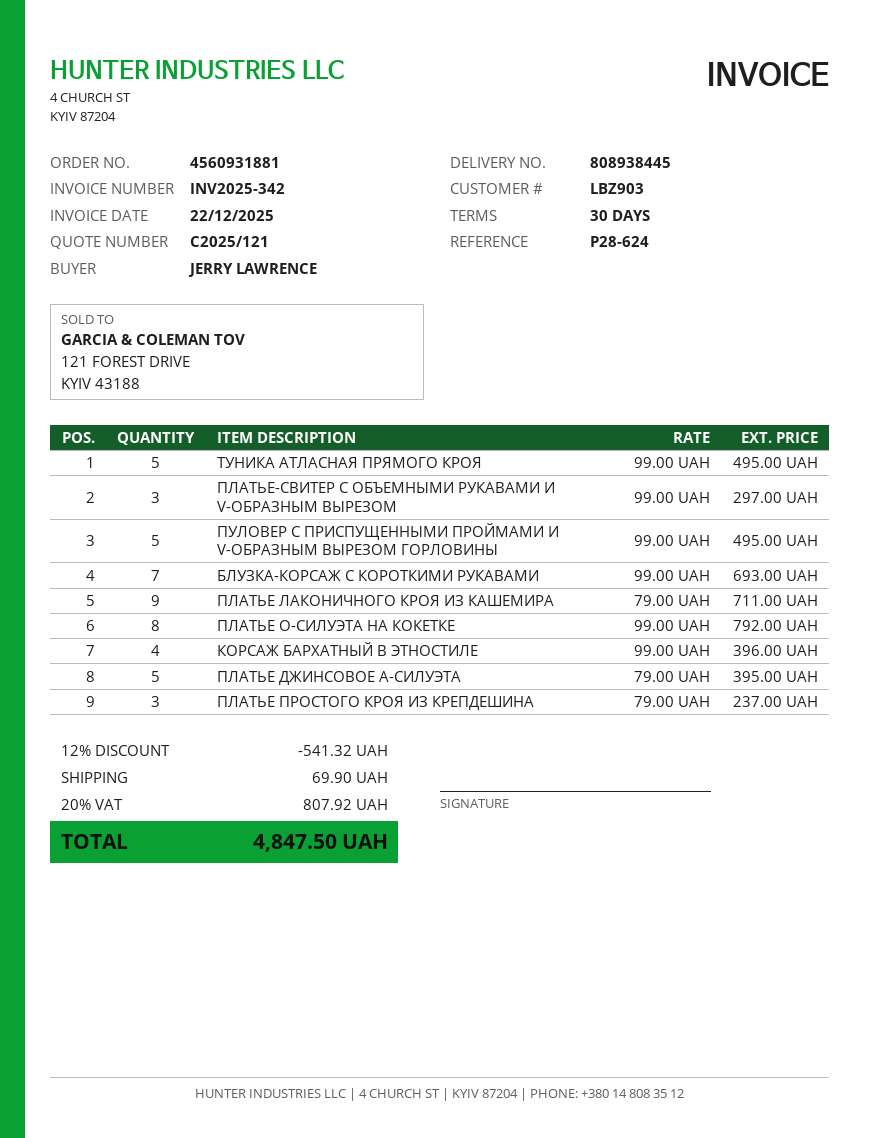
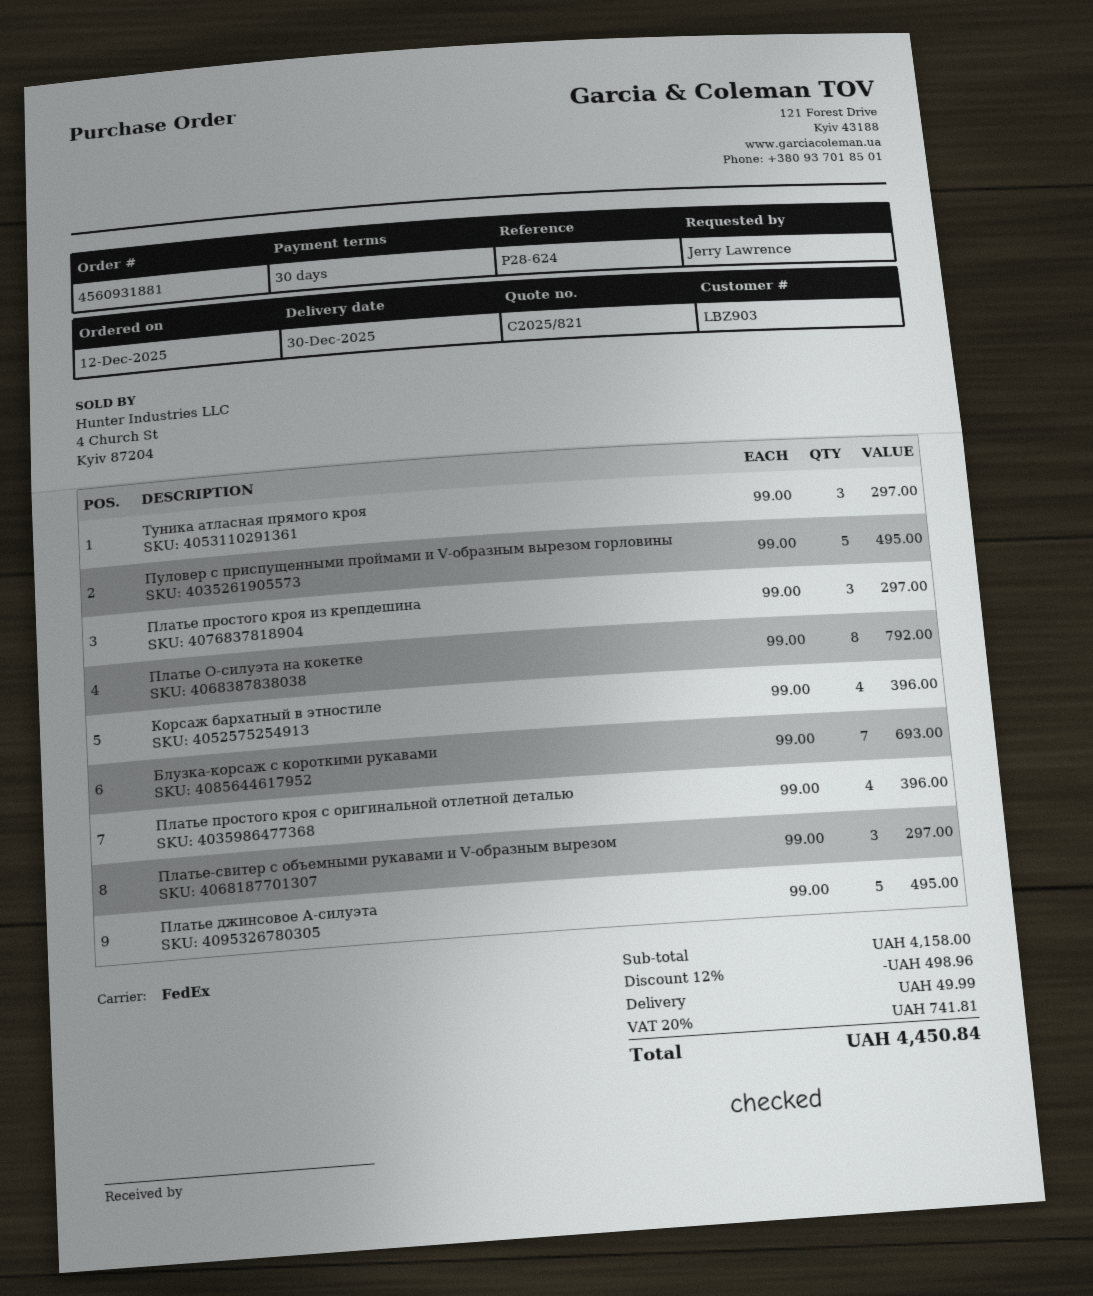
quote number: C2025/121 -> C2025/821
ТУНИКА АТЛАСНАЯ ПРЯМОГО КРОЯ: 5 x 99.00 = 495.00 -> 3 x 99.00 = 297.00
ПЛАТЬЕ ЛАКОНИЧНОГО КРОЯ ИЗ КАШЕМИРА: 9 x 79.00 = 711.00 -> none
ПЛАТЬЕ ДЖИНСОВОЕ А-СИЛУЭТА: 5 x 79.00 = 395.00 -> 5 x 99.00 = 495.00
ПЛАТЬЕ ПРОСТОГО КРОЯ ИЗ КРЕПДЕШИНА: 3 x 79.00 = 237.00 -> 3 x 99.00 = 297.00
Платье простого кроя с оригинальной отлетной деталью: none -> 4 x 99.00 = 396.00
discount: 12% = 541.32 -> 12% = 498.96
shipping: 69.90 -> 49.99
tax: 20% = 807.92 -> 20% = 741.81
total: 4847.50 -> 4450.84

